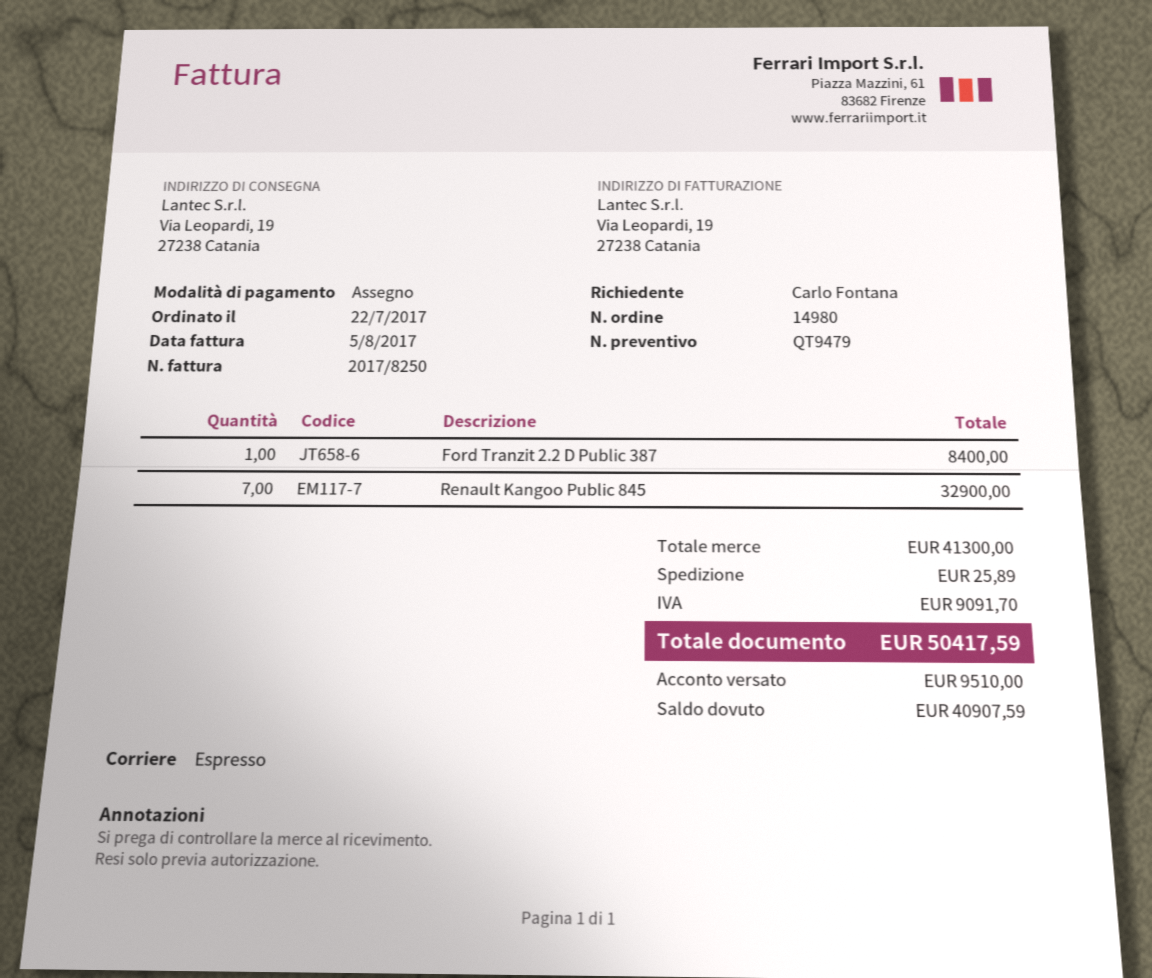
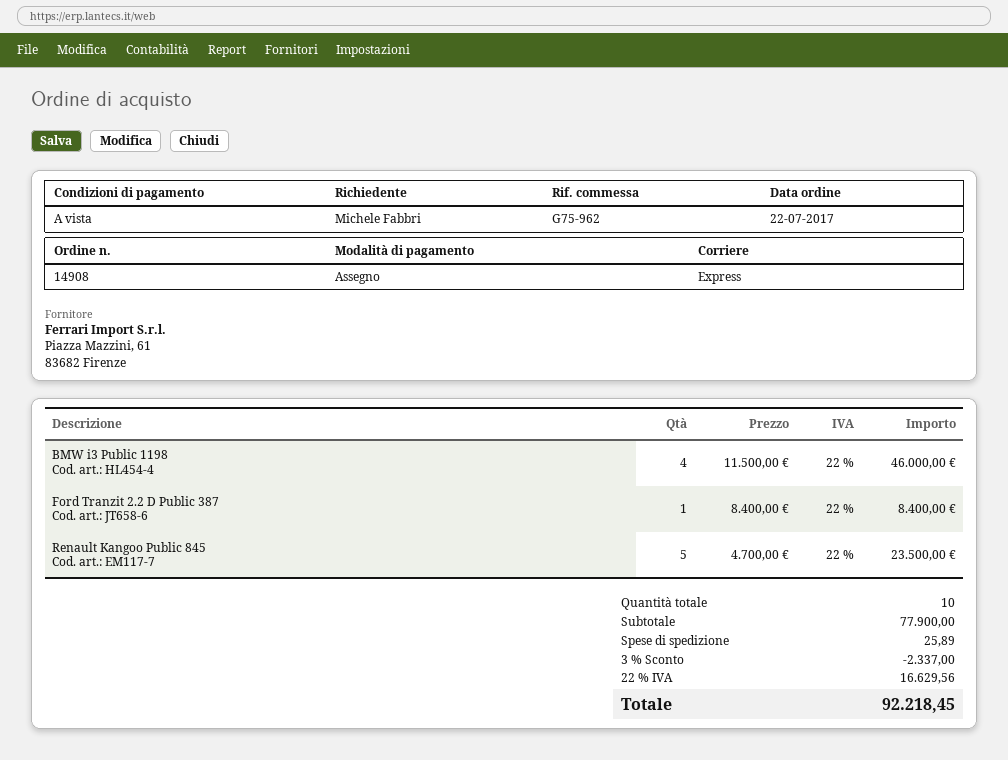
order number: 14980 -> 14908
ordered by: Carlo Fontana -> Michele Fabbri
Renault Kangoo Public 845: 7 for 32900.00 -> 5 for 23500.00
BMW i3 Public 1198: none -> 4 for 46000.00
subtotal: 41300.00 -> 77900.00
discount: none -> 3% = 2337.00
tax: 9091.70 -> 16629.56
total: 50417.59 -> 92218.45

